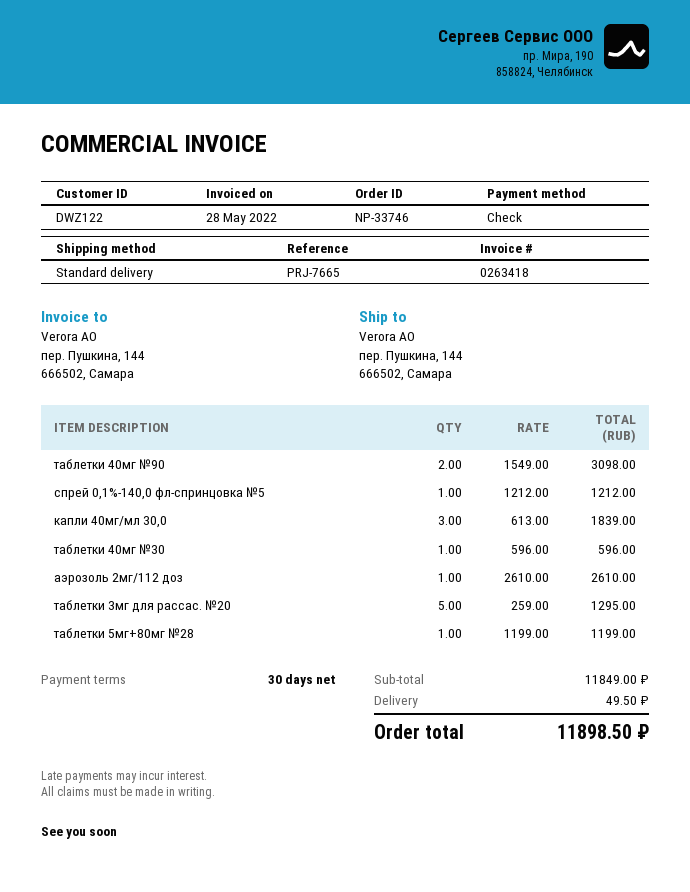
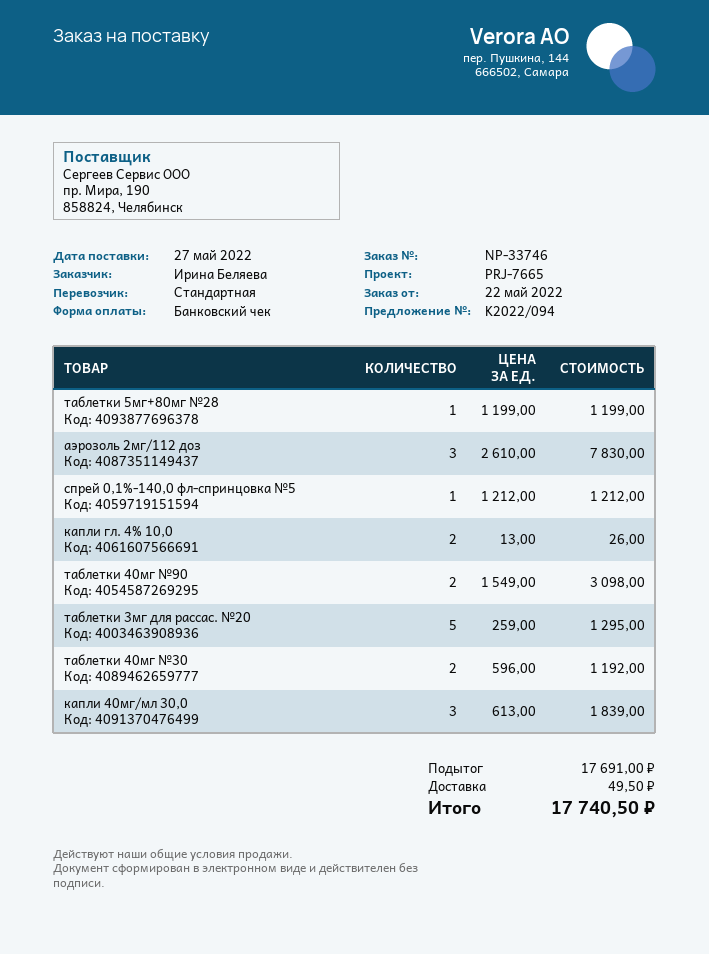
таблетки 40мг №30: 1 x 596.00 = 596.00 -> 2 x 596.00 = 1192.00
аэрозоль 2мг/112 доз: 1 x 2610.00 = 2610.00 -> 3 x 2610.00 = 7830.00
капли гл. 4% 10,0: none -> 2 x 13.00 = 26.00
subtotal: 11849.00 -> 17691.00
total: 11898.50 -> 17740.50

